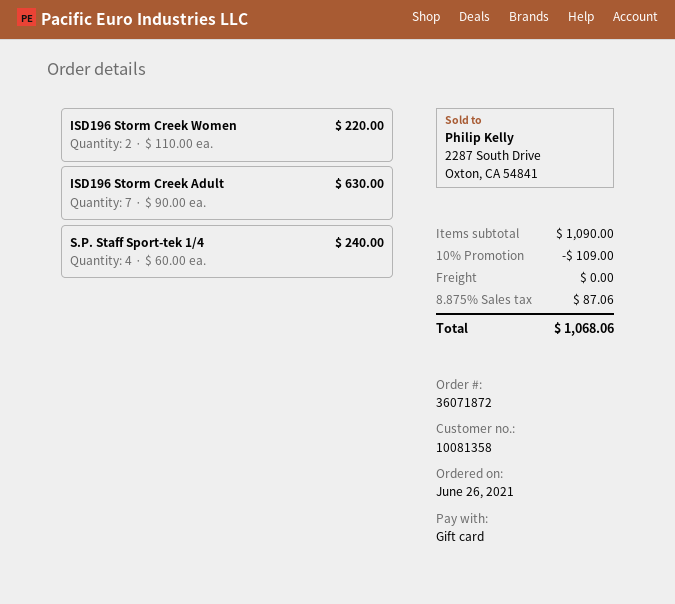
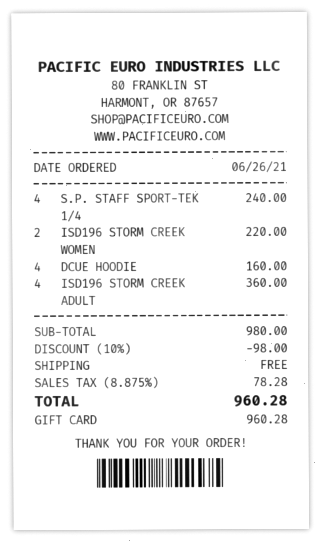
ISD196 Storm Creek Adult: 7 for 630.00 -> 4 for 360.00
DCUE HOODIE: none -> 4 for 160.00
subtotal: 1090.00 -> 980.00
discount: 10% = 109.00 -> 10% = 98.00
tax: 8.875% = 87.06 -> 8.875% = 78.28
total: 1068.06 -> 960.28

